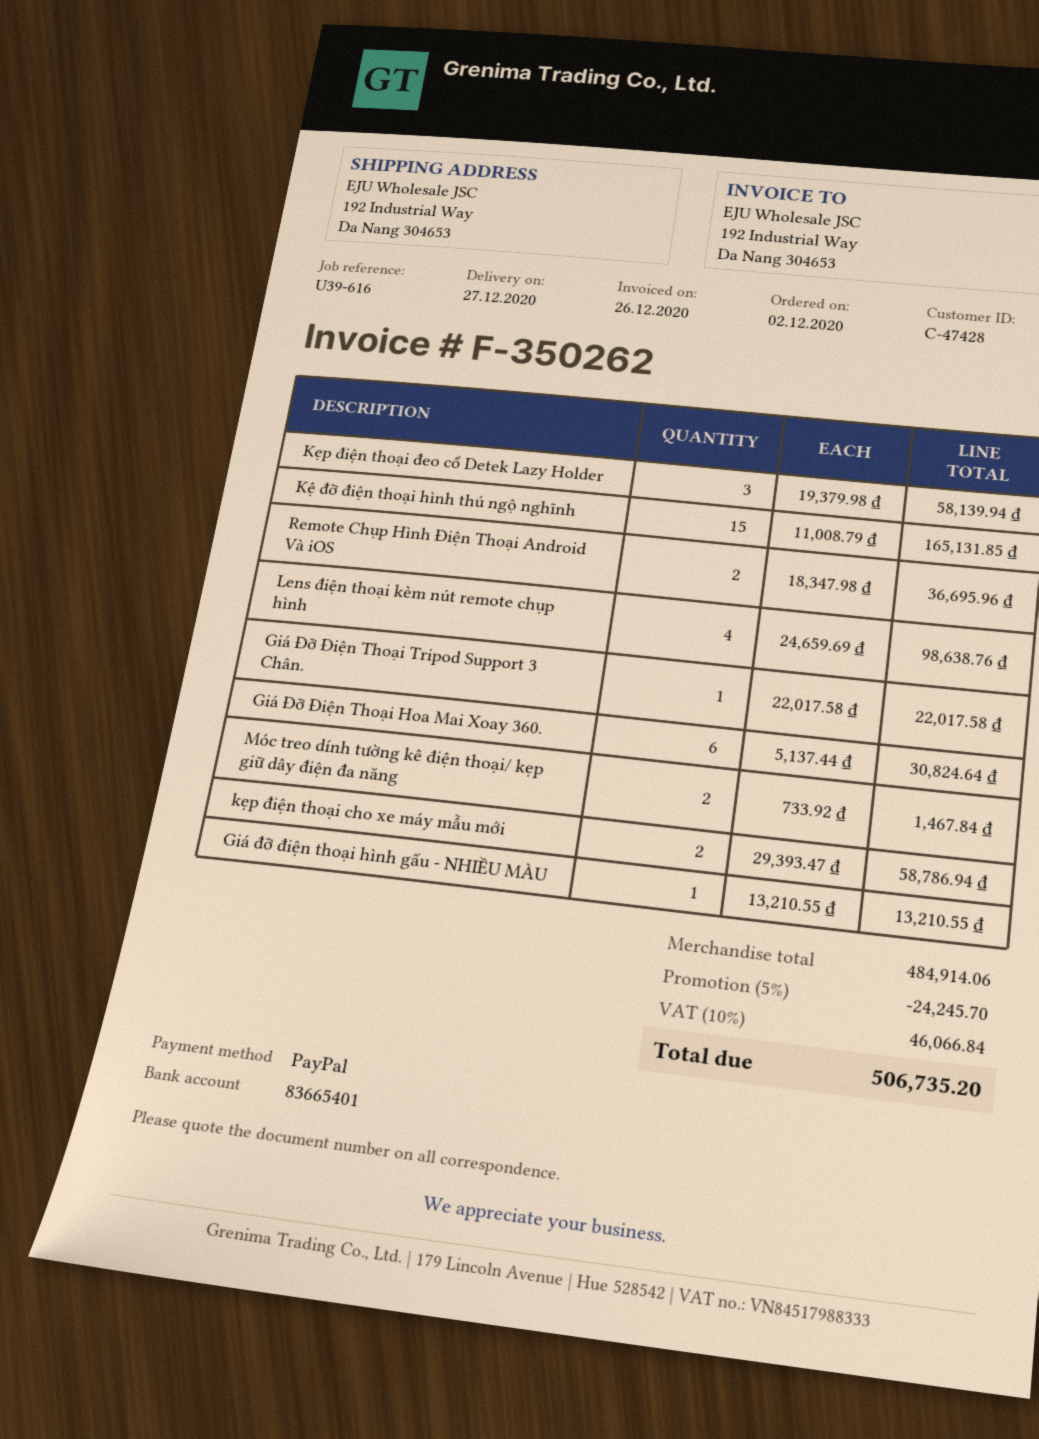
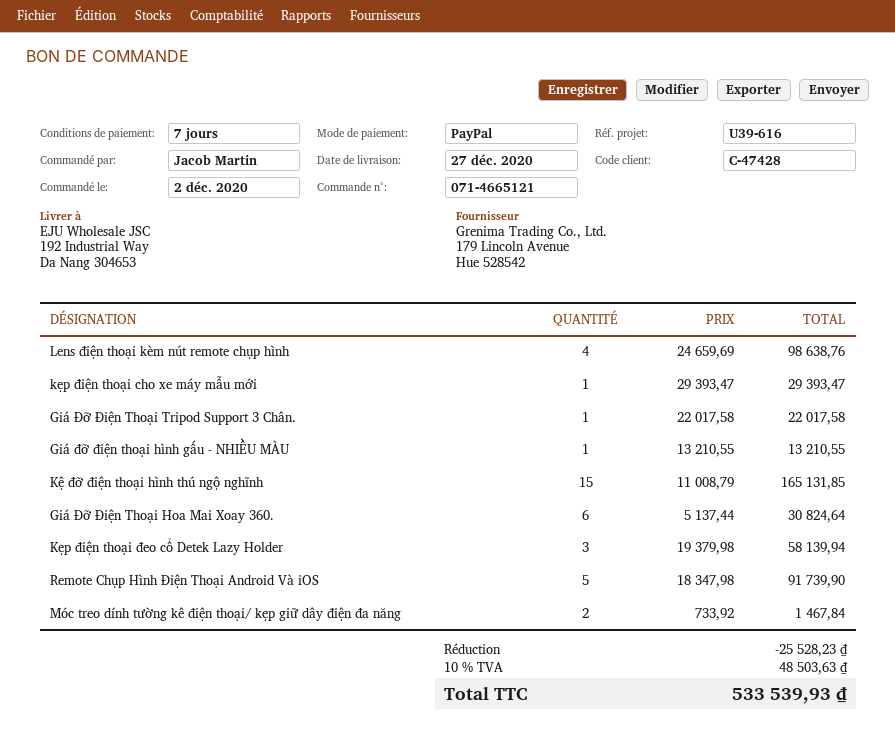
Remote Chụp Hình Điện Thoại Android Và iOS: 2 x 18347.98 = 36695.96 -> 5 x 18347.98 = 91739.90
kẹp điện thoại cho xe máy mẫu mới: 2 x 29393.47 = 58786.94 -> 1 x 29393.47 = 29393.47
discount: 24245.70 -> 25528.23
tax: 10% = 46066.84 -> 10% = 48503.63
total: 506735.20 -> 533539.93

